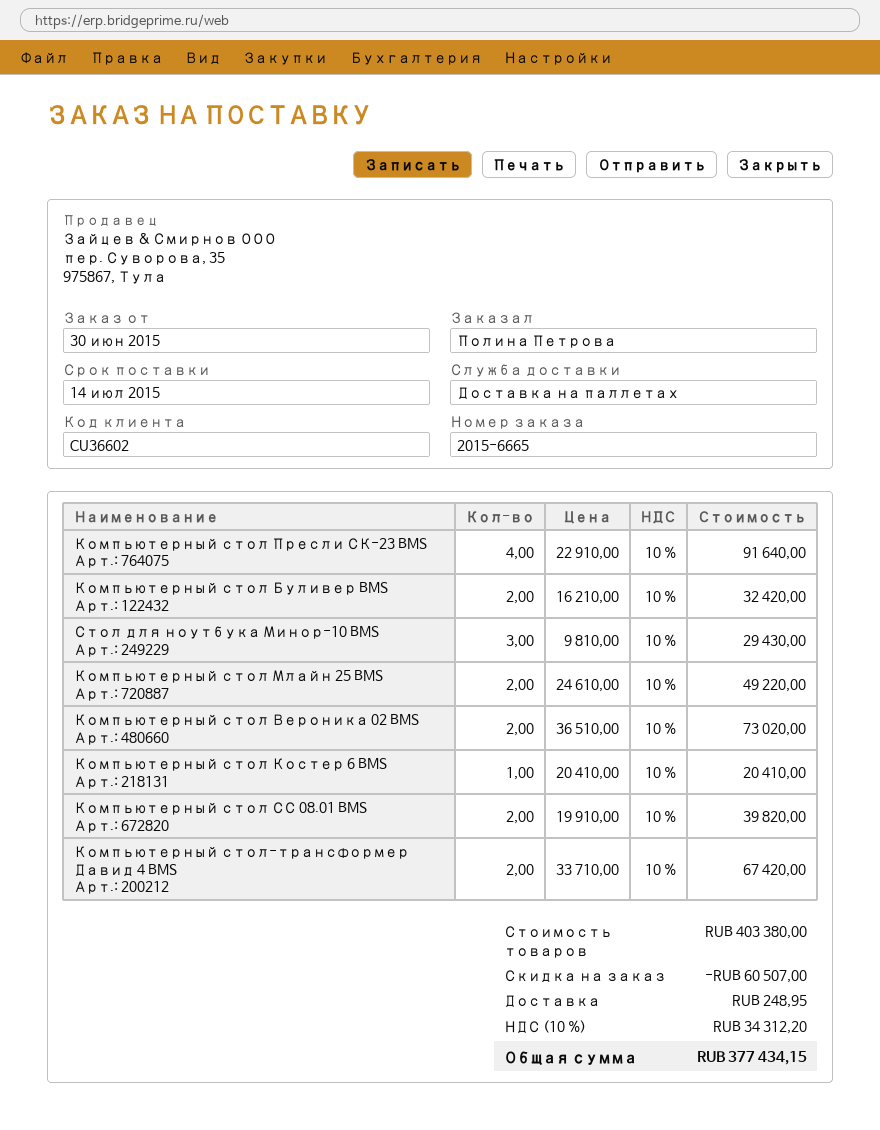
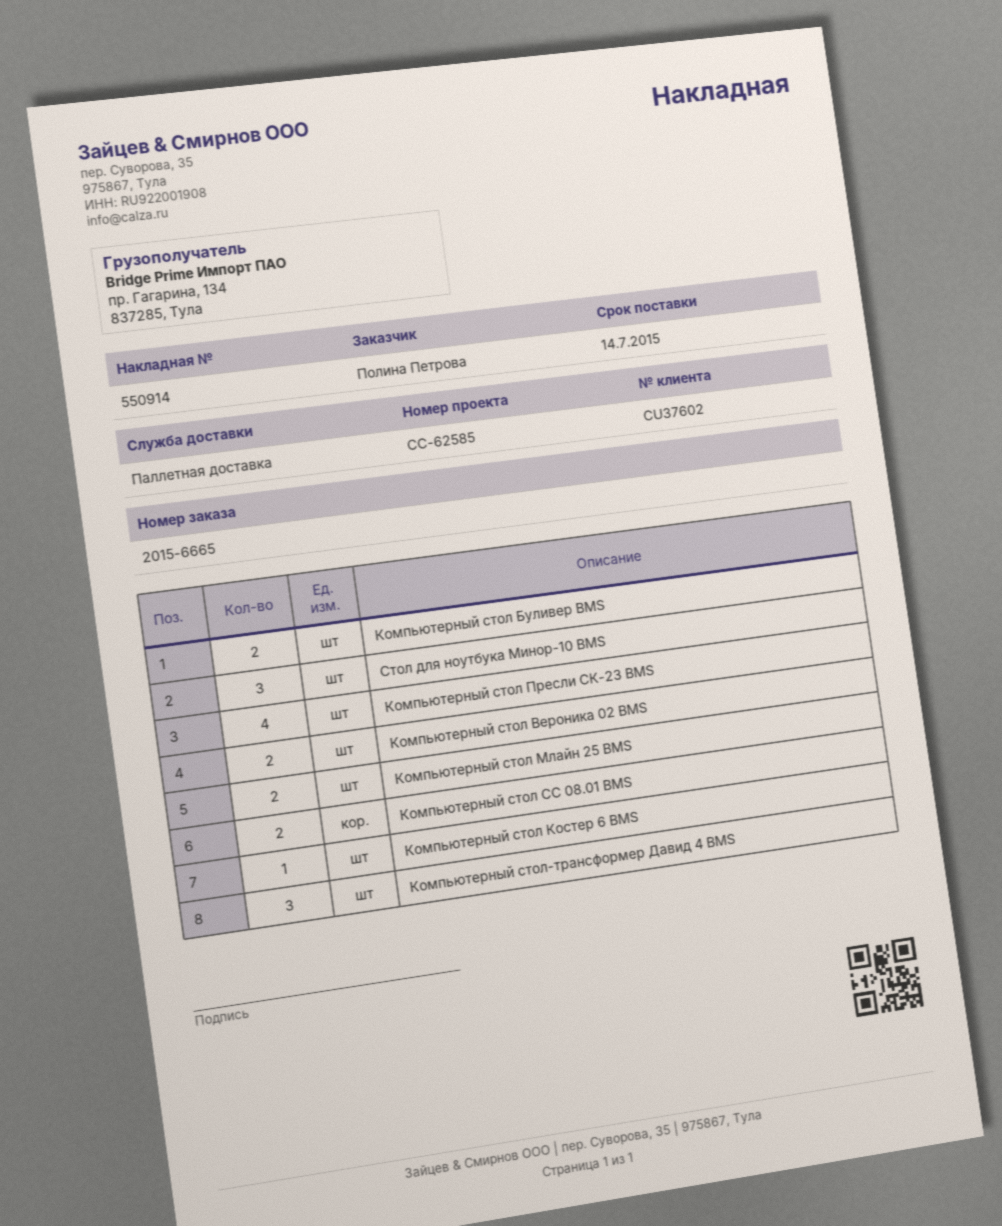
customer number: CU36602 -> CU37602
Компьютерный стол-трансформер Давид 4 BMS: 2 -> 3

